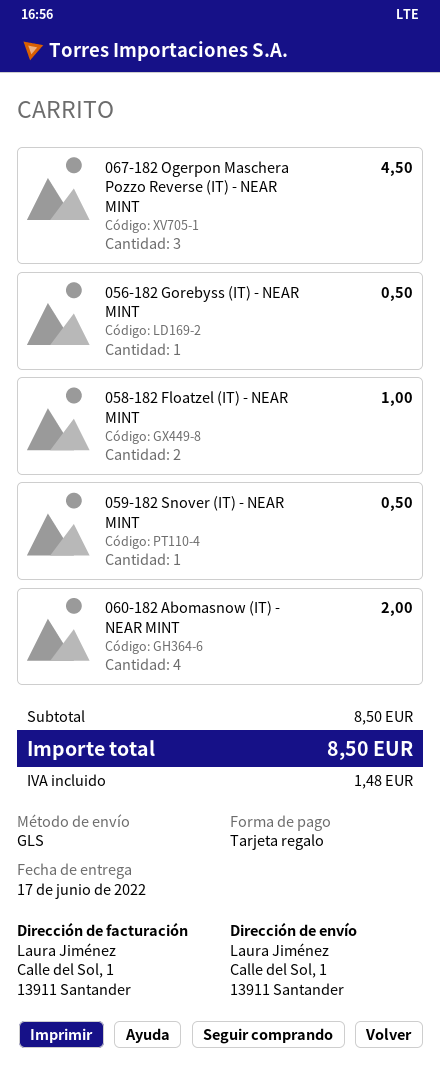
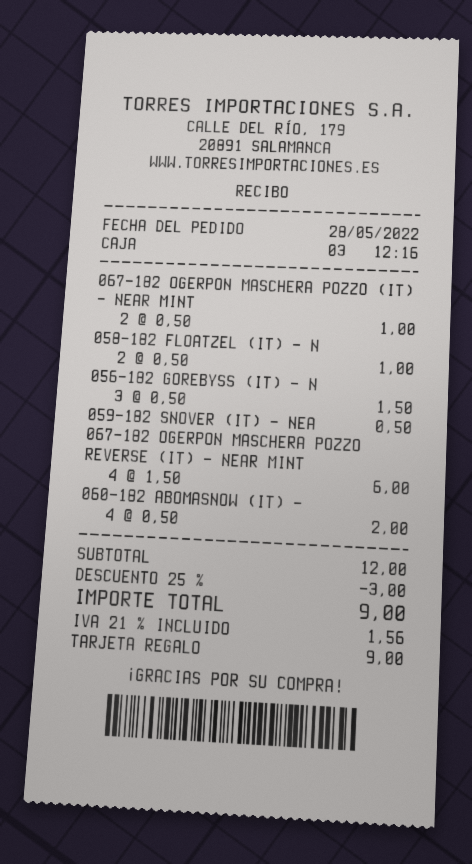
067-182 Ogerpon Maschera Pozzo Reverse (IT) - NEAR MINT: 3 for 4.50 -> 4 for 6.00
056-182 Gorebyss (IT) - NEAR MINT: 1 for 0.50 -> 3 for 1.50
067-182 OGERPON MASCHERA POZZO (IT) - NEAR MINT: none -> 2 for 1.00
subtotal: 8.50 -> 12.00
discount: none -> 25% = 3.00
tax: 1.48 -> 1.56
total: 8.50 -> 9.00

